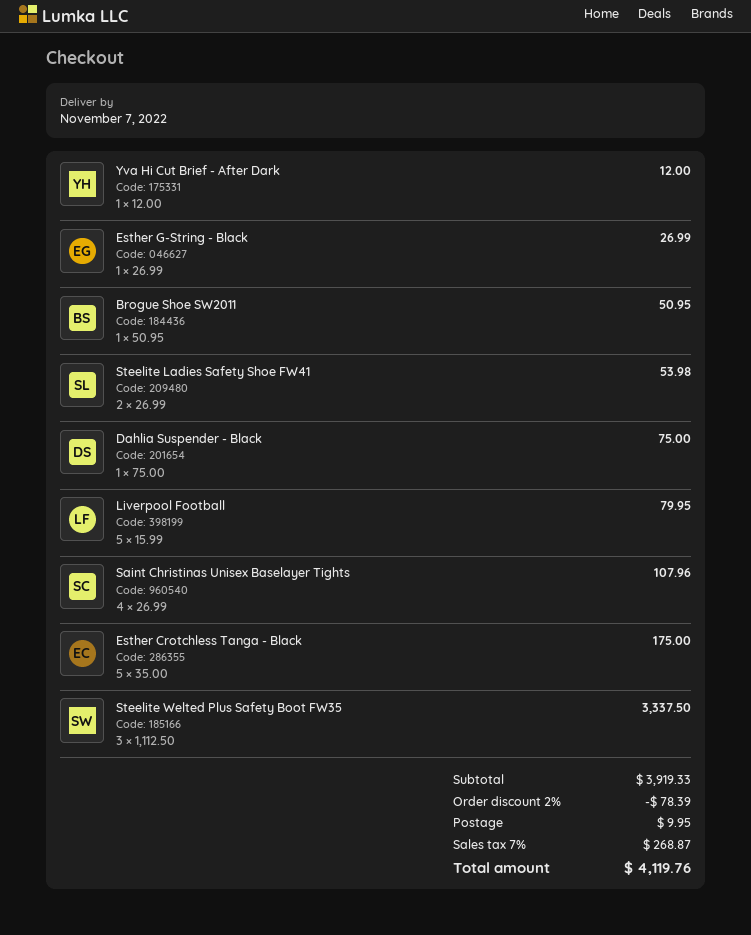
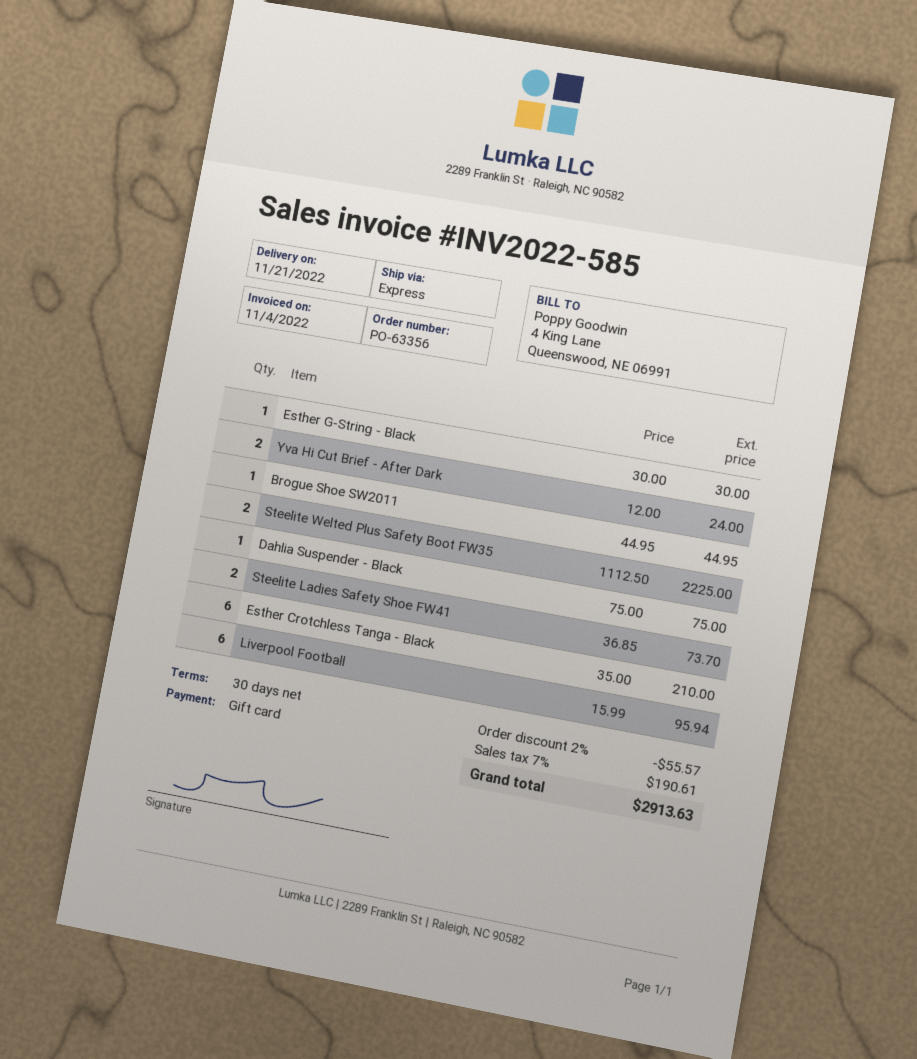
delivery date: 2022-11-07 -> 2022-11-21
Yva Hi Cut Brief - After Dark: 1 x 12.00 = 12.00 -> 2 x 12.00 = 24.00
Esther G-String - Black: 1 x 26.99 = 26.99 -> 1 x 30.00 = 30.00
Brogue Shoe SW2011: 1 x 50.95 = 50.95 -> 1 x 44.95 = 44.95
Steelite Ladies Safety Shoe FW41: 2 x 26.99 = 53.98 -> 2 x 36.85 = 73.70
Liverpool Football: 5 x 15.99 = 79.95 -> 6 x 15.99 = 95.94
Saint Christinas Unisex Baselayer Tights: 4 x 26.99 = 107.96 -> none
Esther Crotchless Tanga - Black: 5 x 35.00 = 175.00 -> 6 x 35.00 = 210.00
Steelite Welted Plus Safety Boot FW35: 3 x 1112.50 = 3337.50 -> 2 x 1112.50 = 2225.00
discount: 2% = 78.39 -> 2% = 55.57
shipping: 9.95 -> none
tax: 7% = 268.87 -> 7% = 190.61
total: 4119.76 -> 2913.63

